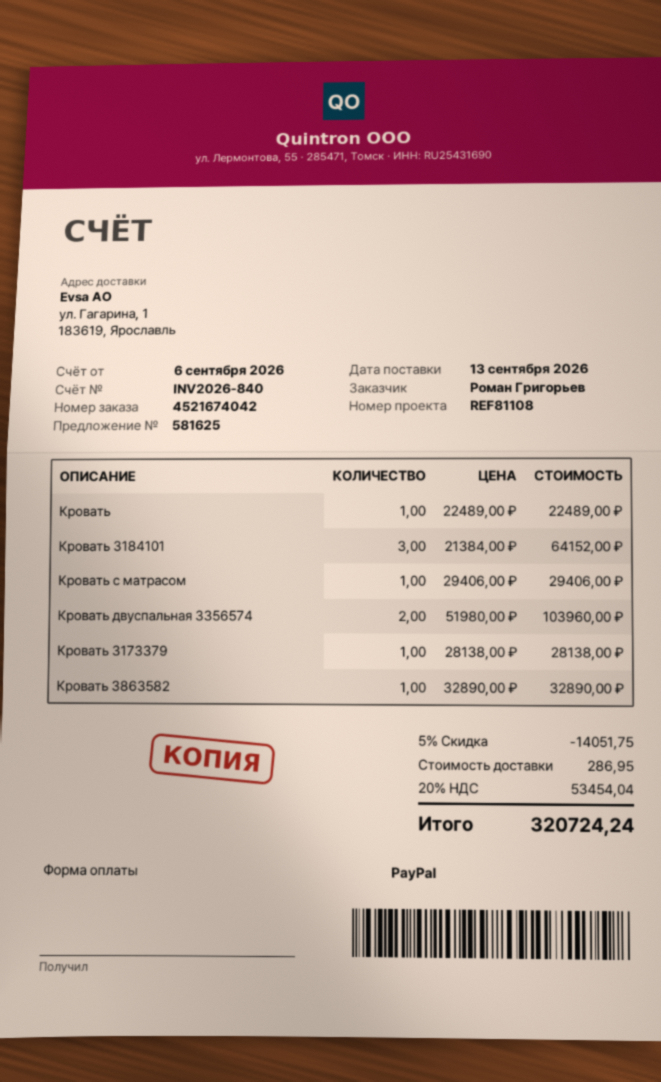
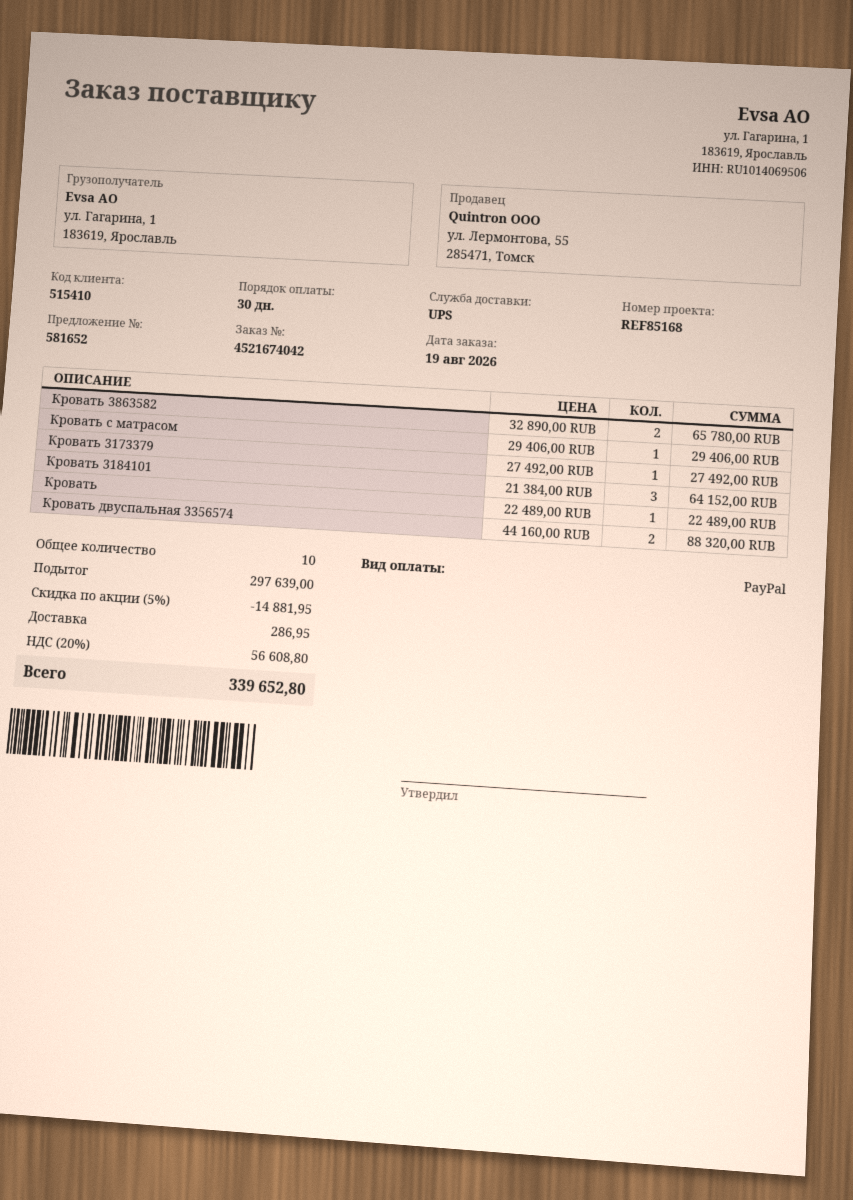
quote number: 581625 -> 581652
reference: REF81108 -> REF85168
Кровать двуспальная 3356574: 2 x 51980.00 = 103960.00 -> 2 x 44160.00 = 88320.00
Кровать 3173379: 1 x 28138.00 = 28138.00 -> 1 x 27492.00 = 27492.00
Кровать 3863582: 1 x 32890.00 = 32890.00 -> 2 x 32890.00 = 65780.00
discount: 5% = 14051.75 -> 5% = 14881.95
tax: 20% = 53454.04 -> 20% = 56608.80
total: 320724.24 -> 339652.80

